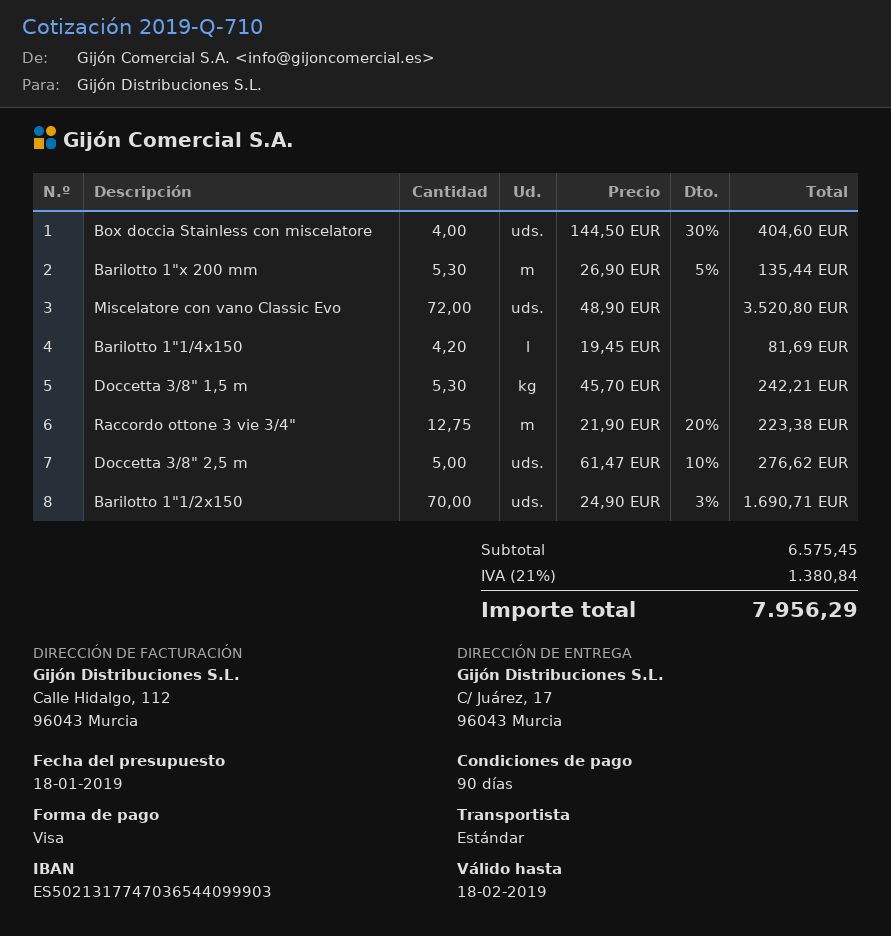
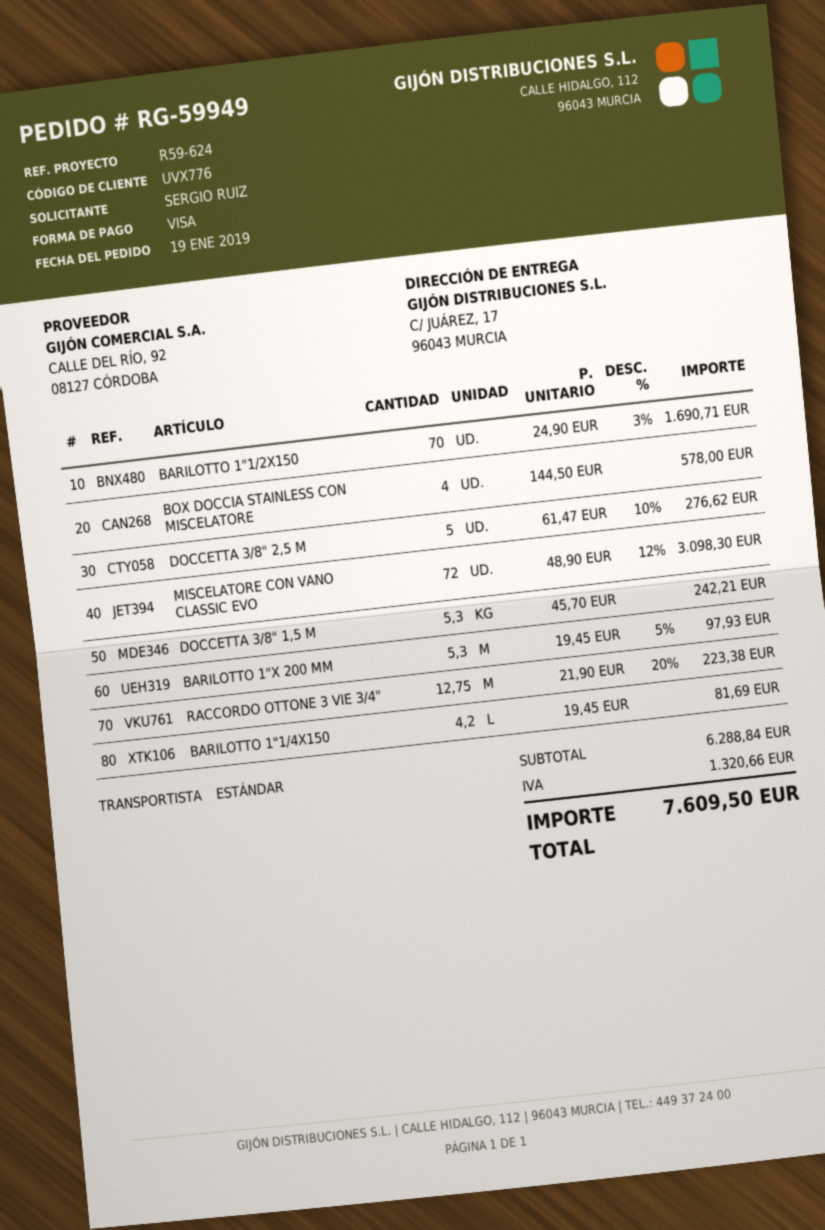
Box doccia Stainless con miscelatore: 4 x 144.50 - 30% = 404.60 -> 4 x 144.50 = 578.00
Barilotto 1"x 200 mm: 5.3 x 26.90 - 5% = 135.44 -> 5.3 x 19.45 - 5% = 97.93
Miscelatore con vano Classic Evo: 72 x 48.90 = 3520.80 -> 72 x 48.90 - 12% = 3098.30
subtotal: 6575.45 -> 6288.84
tax: 1380.84 -> 1320.66
total: 7956.29 -> 7609.50

